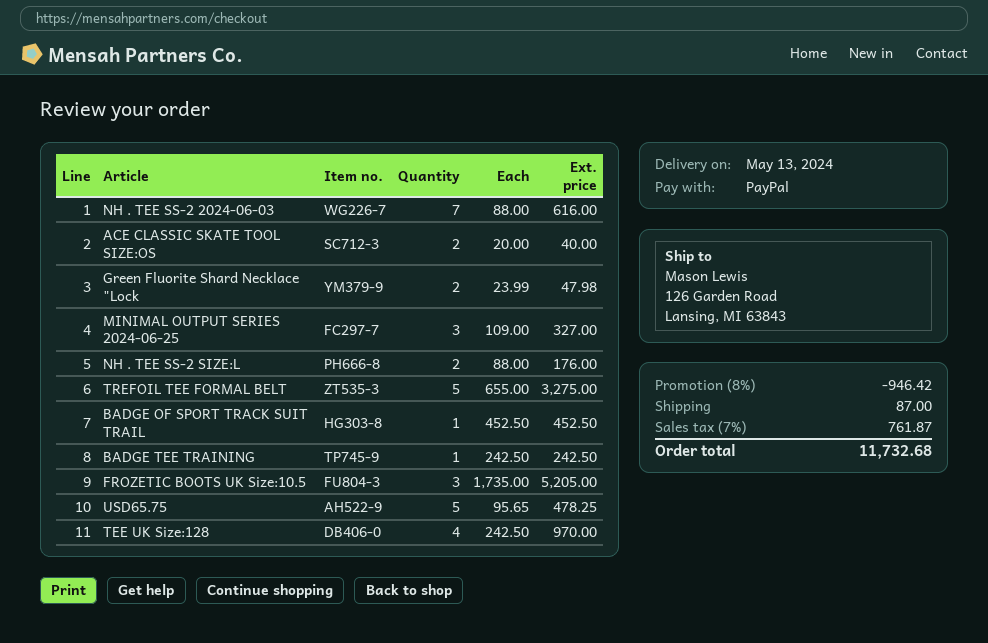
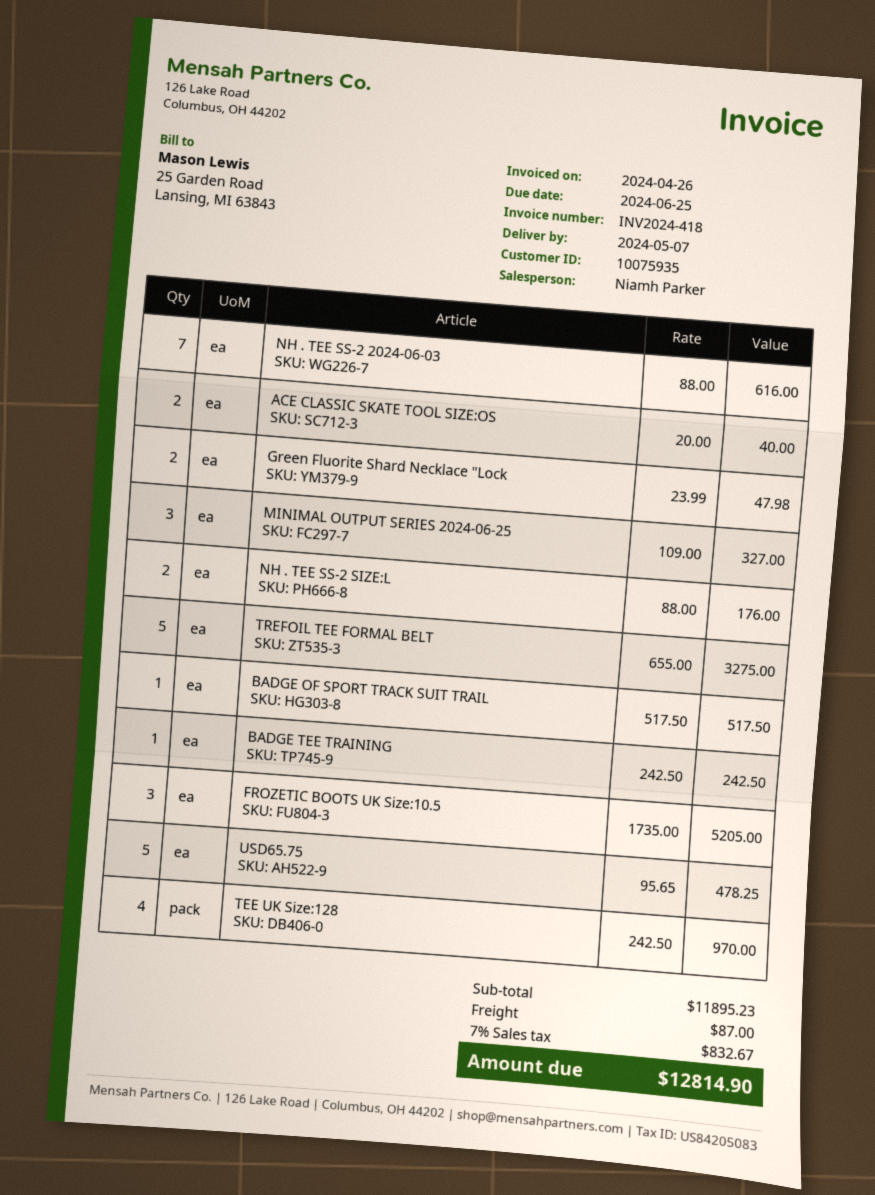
delivery date: 2024-05-13 -> 2024-05-07
BADGE OF SPORT TRACK SUIT TRAIL: 1 x 452.50 = 452.50 -> 1 x 517.50 = 517.50
discount: 8% = 946.42 -> none
tax: 7% = 761.87 -> 7% = 832.67
total: 11732.68 -> 12814.90

